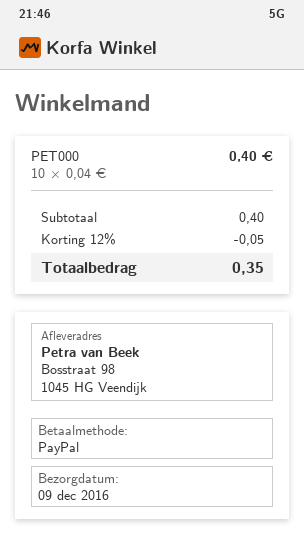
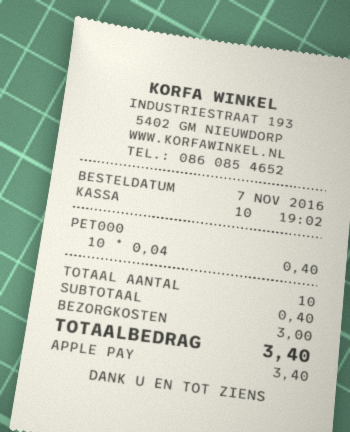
payment method: PayPal -> Apple Pay
discount: 12% = 0.05 -> none
shipping: none -> 3.00
total: 0.35 -> 3.40

